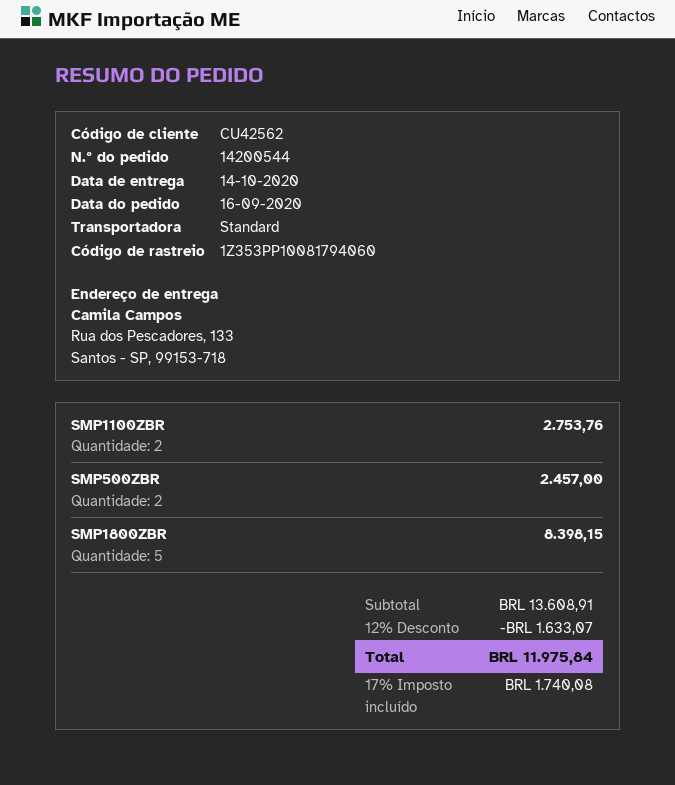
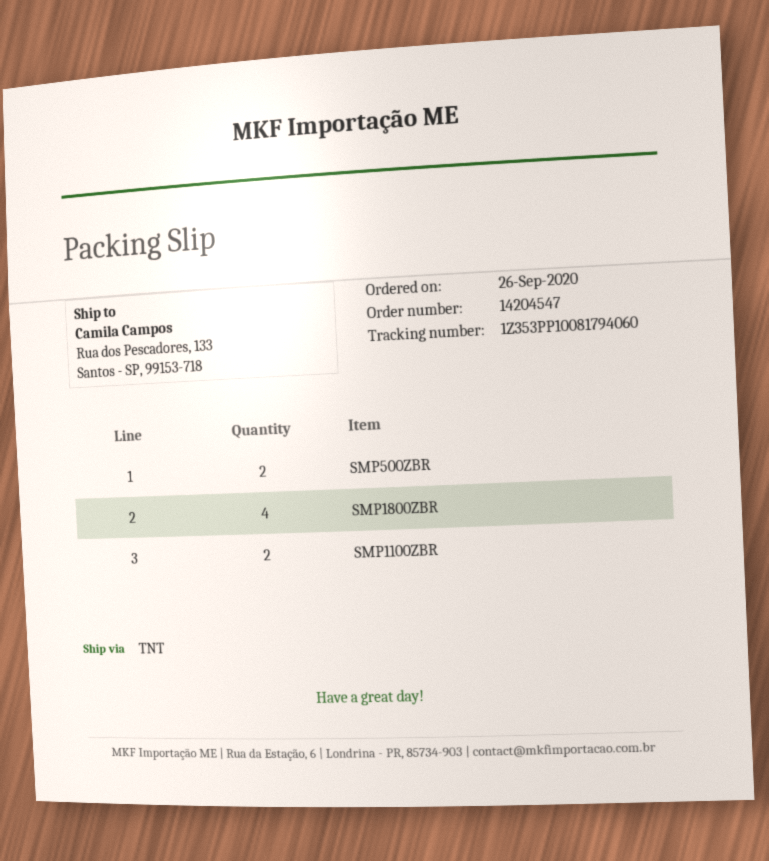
order number: 14200544 -> 14204547
order date: 2020-09-16 -> 2020-09-26
shipping method: standard -> TNT
SMP1800ZBR: 5 -> 4

